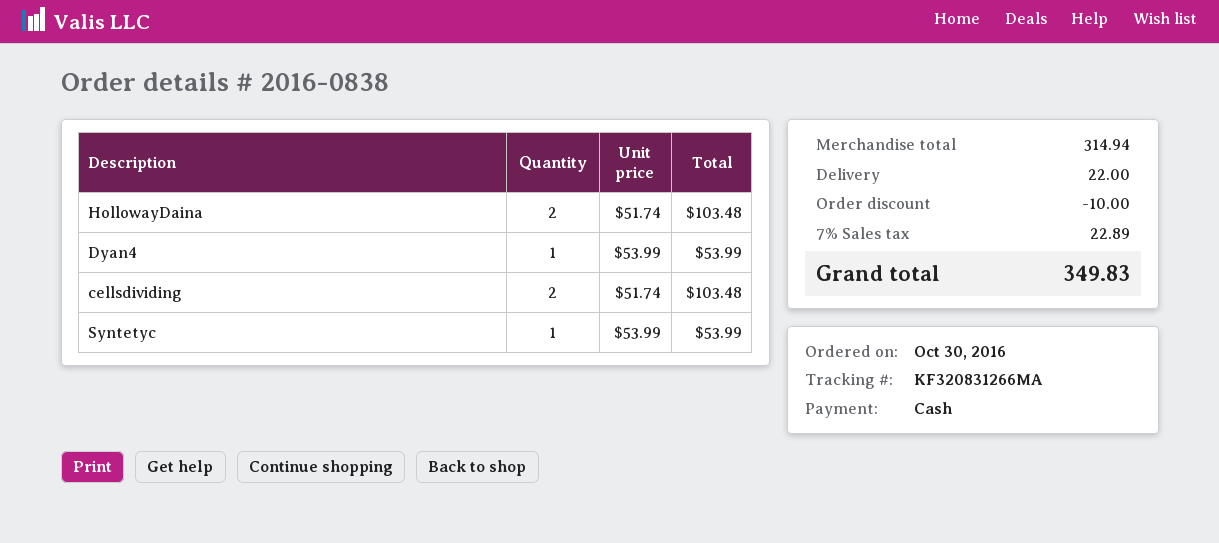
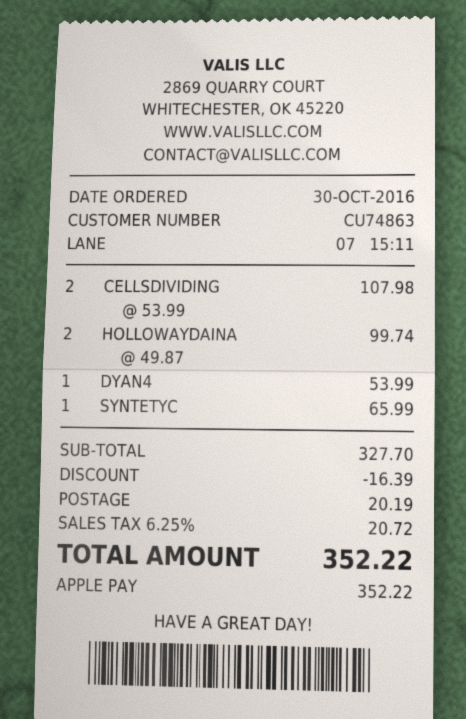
payment method: cash -> Apple Pay
HollowayDaina: 2 x 51.74 = 103.48 -> 2 x 49.87 = 99.74
cellsdividing: 2 x 51.74 = 103.48 -> 2 x 53.99 = 107.98
Syntetyc: 1 x 53.99 = 53.99 -> 1 x 65.99 = 65.99
subtotal: 314.94 -> 327.70
discount: 10.00 -> 16.39
shipping: 22.00 -> 20.19
tax: 7% = 22.89 -> 6.25% = 20.72
total: 349.83 -> 352.22

